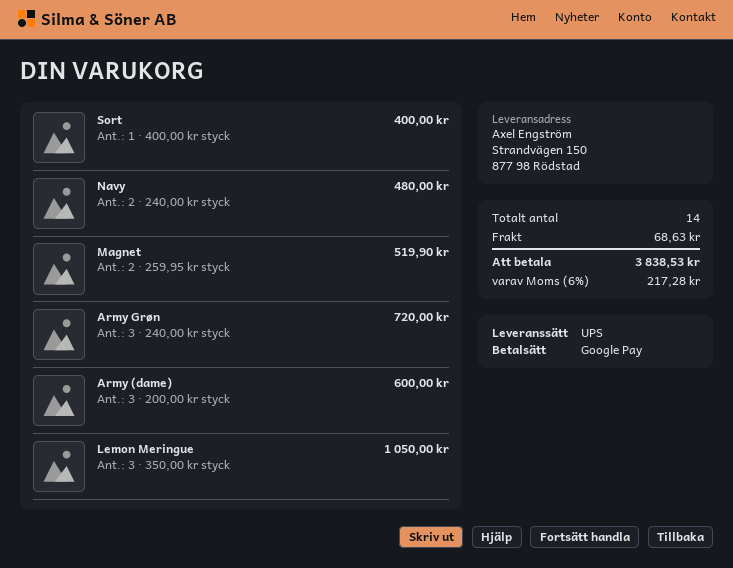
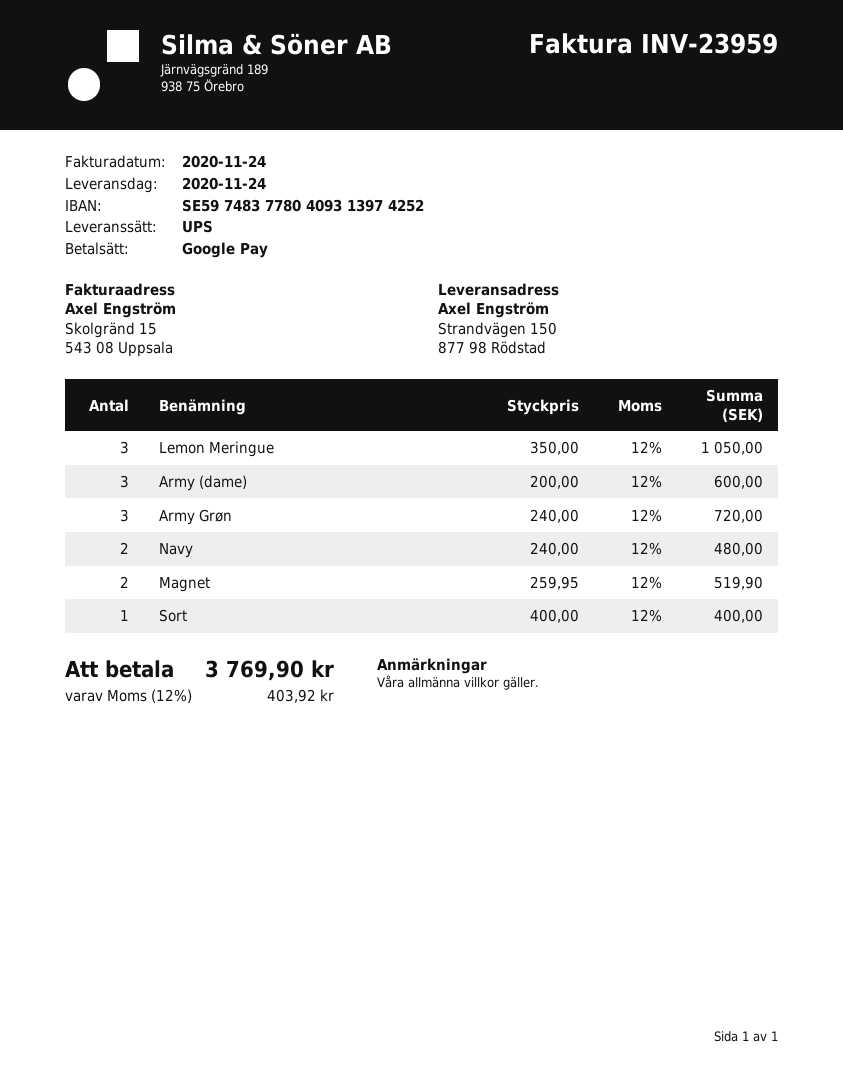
shipping: 68.63 -> none
tax: 6% = 217.28 -> 12% = 403.92
total: 3838.53 -> 3769.90

